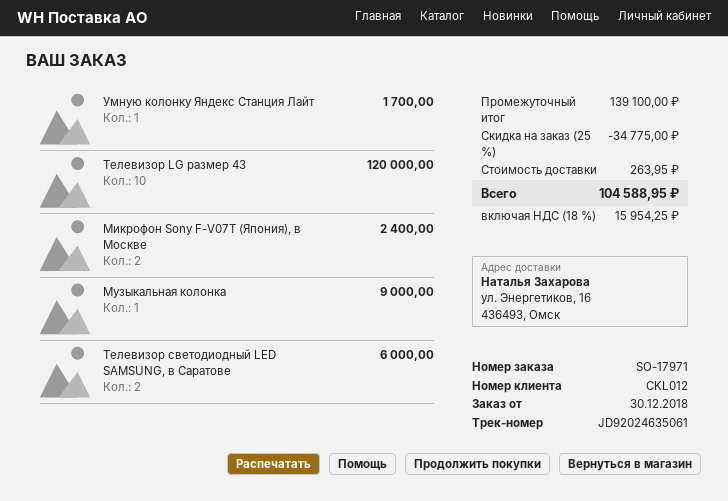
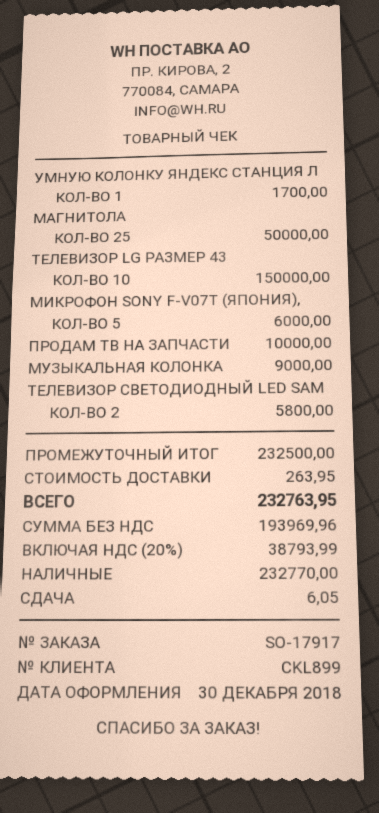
order number: SO-17971 -> SO-17917
customer number: CKL012 -> CKL899
Телевизор LG размер 43: 10 for 120000.00 -> 10 for 150000.00
Микрофон Sony F-V07T (Япония), в Москве: 2 for 2400.00 -> 5 for 6000.00
Телевизор светодиодный LED SAMSUNG, в Саратове: 2 for 6000.00 -> 2 for 5800.00
МАГНИТОЛА: none -> 25 for 50000.00
ПРОДАМ ТВ НА ЗАПЧАСТИ: none -> 1 for 10000.00
subtotal: 139100.00 -> 232500.00
discount: 25% = 34775.00 -> none
tax: 18% = 15954.25 -> 20% = 38793.99
total: 104588.95 -> 232763.95

